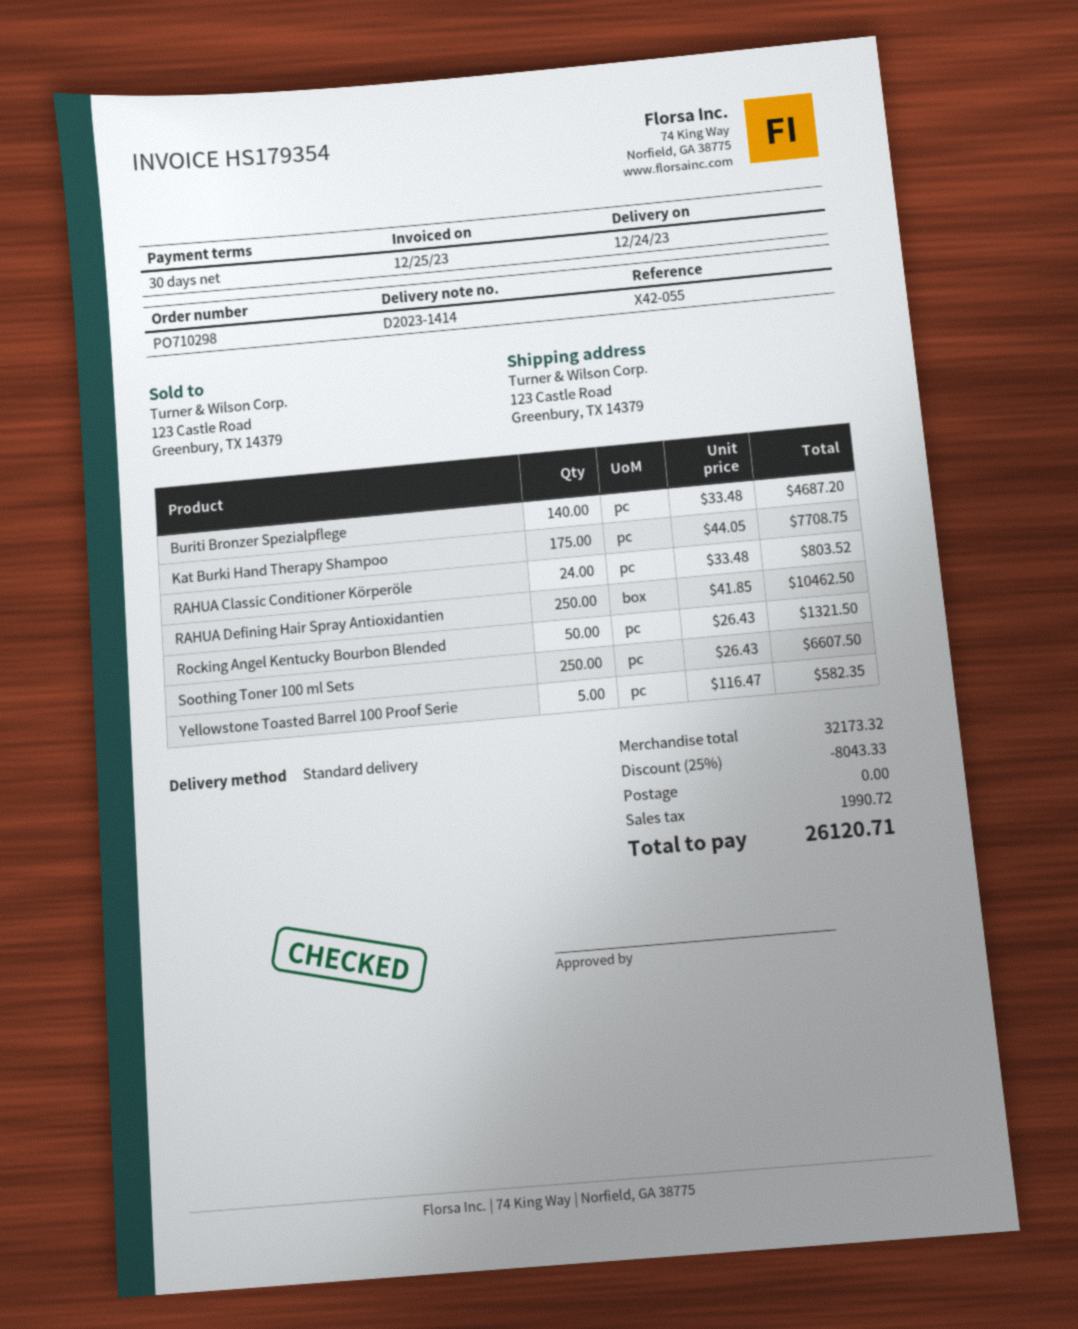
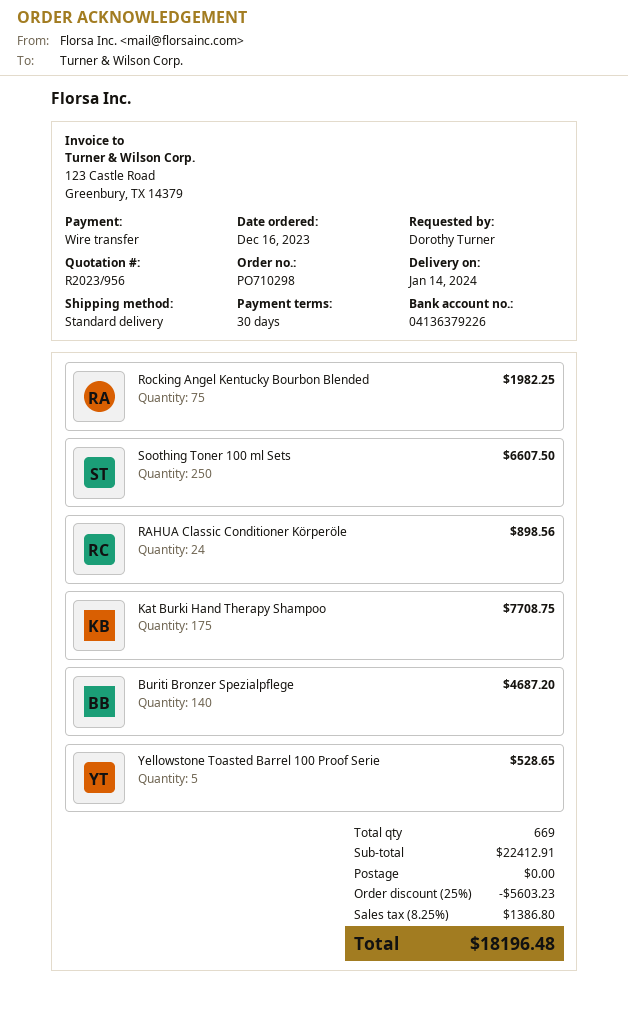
delivery date: 2023-12-24 -> 2024-01-14
RAHUA Classic Conditioner Körperöle: 24 for 803.52 -> 24 for 898.56
RAHUA Defining Hair Spray Antioxidantien: 250 for 10462.50 -> none
Rocking Angel Kentucky Bourbon Blended: 50 for 1321.50 -> 75 for 1982.25
Yellowstone Toasted Barrel 100 Proof Serie: 5 for 582.35 -> 5 for 528.65
subtotal: 32173.32 -> 22412.91
discount: 25% = 8043.33 -> 25% = 5603.23
tax: 1990.72 -> 1386.80
total: 26120.71 -> 18196.48

